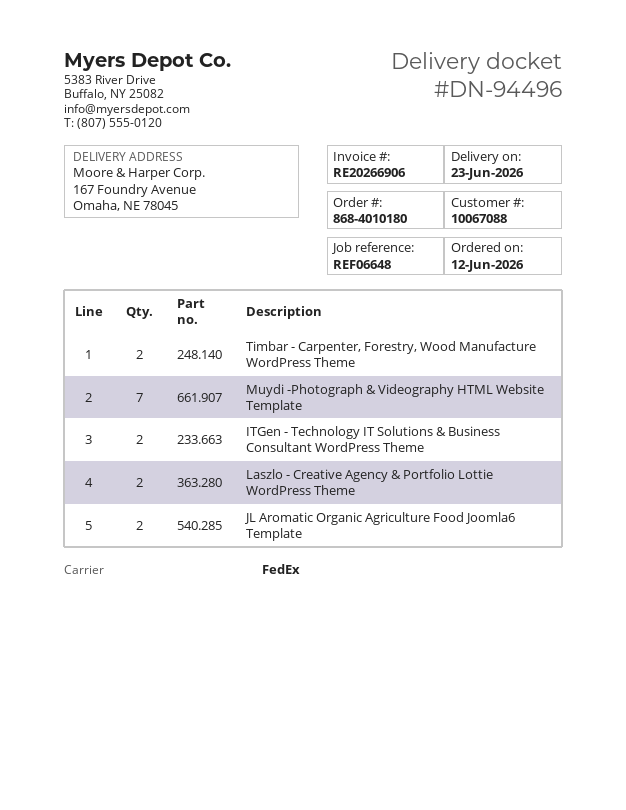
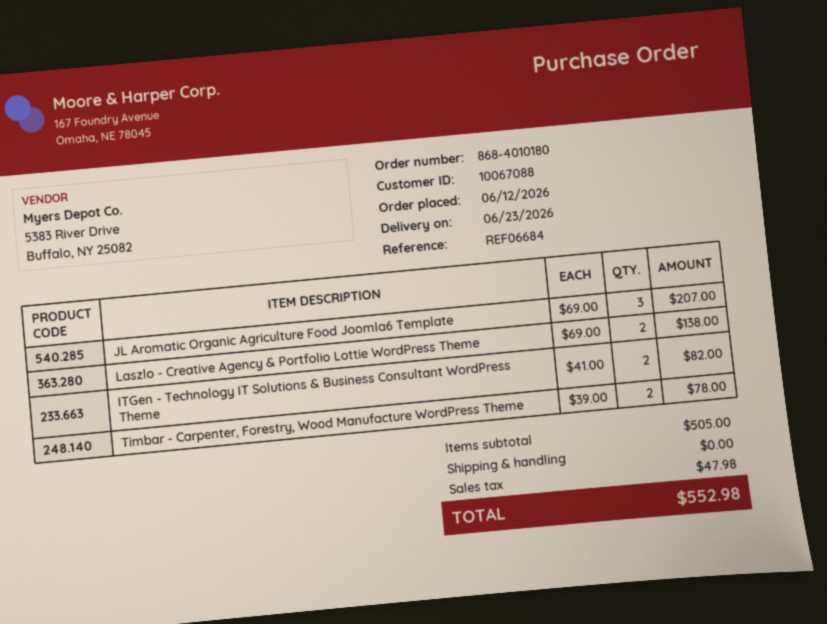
reference: REF06648 -> REF06684
Muydi -Photograph & Videography HTML Website Template: 7 -> none
JL Aromatic Organic Agriculture Food Joomla6 Template: 2 -> 3

